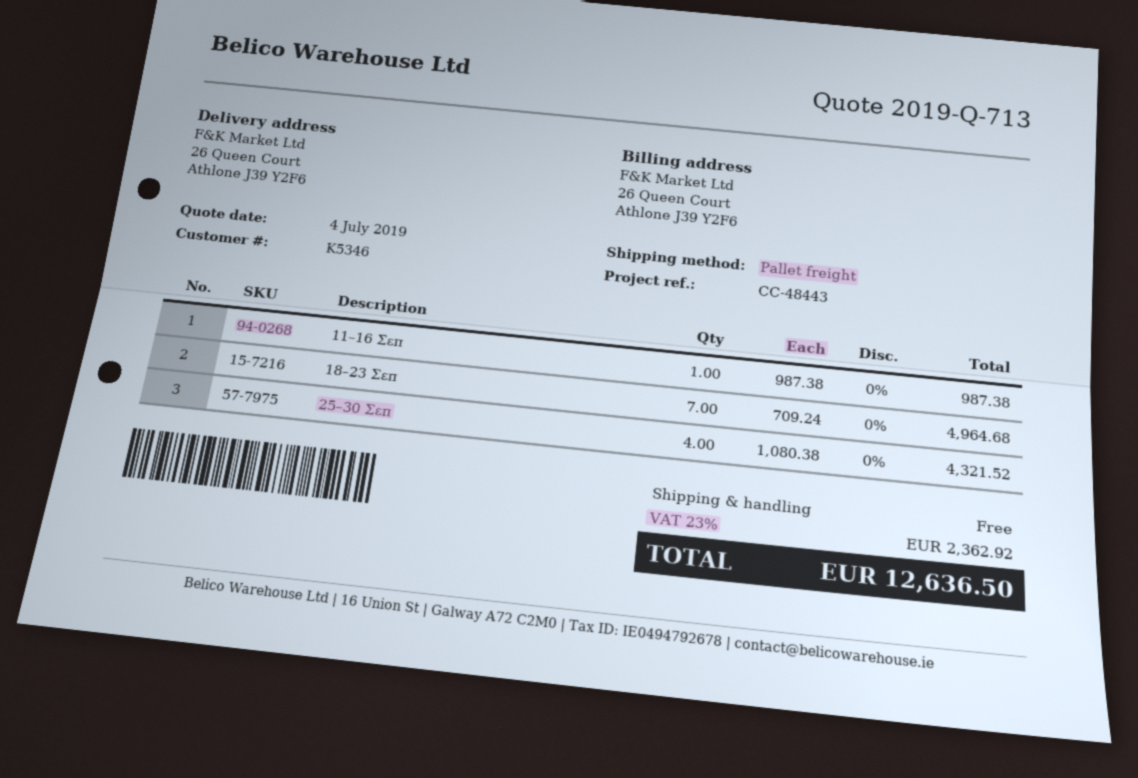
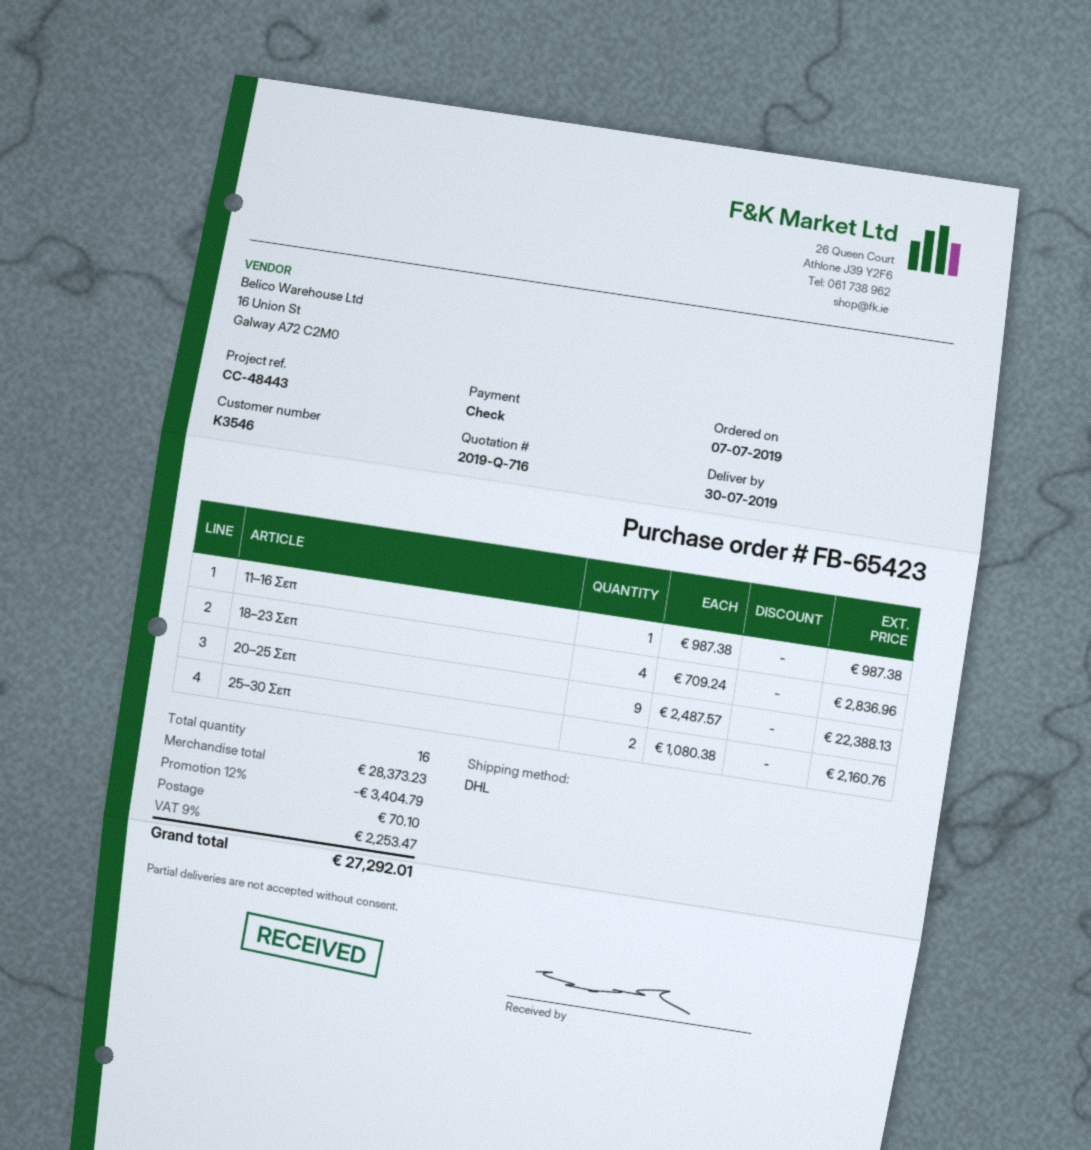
quote number: 2019-Q-713 -> 2019-Q-716
customer number: K5346 -> K3546
shipping method: pallet freight -> DHL
18–23 Σεπ: 7 x 709.24 = 4964.68 -> 4 x 709.24 = 2836.96
25–30 Σεπ: 4 x 1080.38 = 4321.52 -> 2 x 1080.38 = 2160.76
20–25 Σεπ: none -> 9 x 2487.57 = 22388.13
discount: none -> 12% = 3404.79
shipping: 0.00 -> 70.10
tax: 23% = 2362.92 -> 9% = 2253.47
total: 12636.50 -> 27292.01

